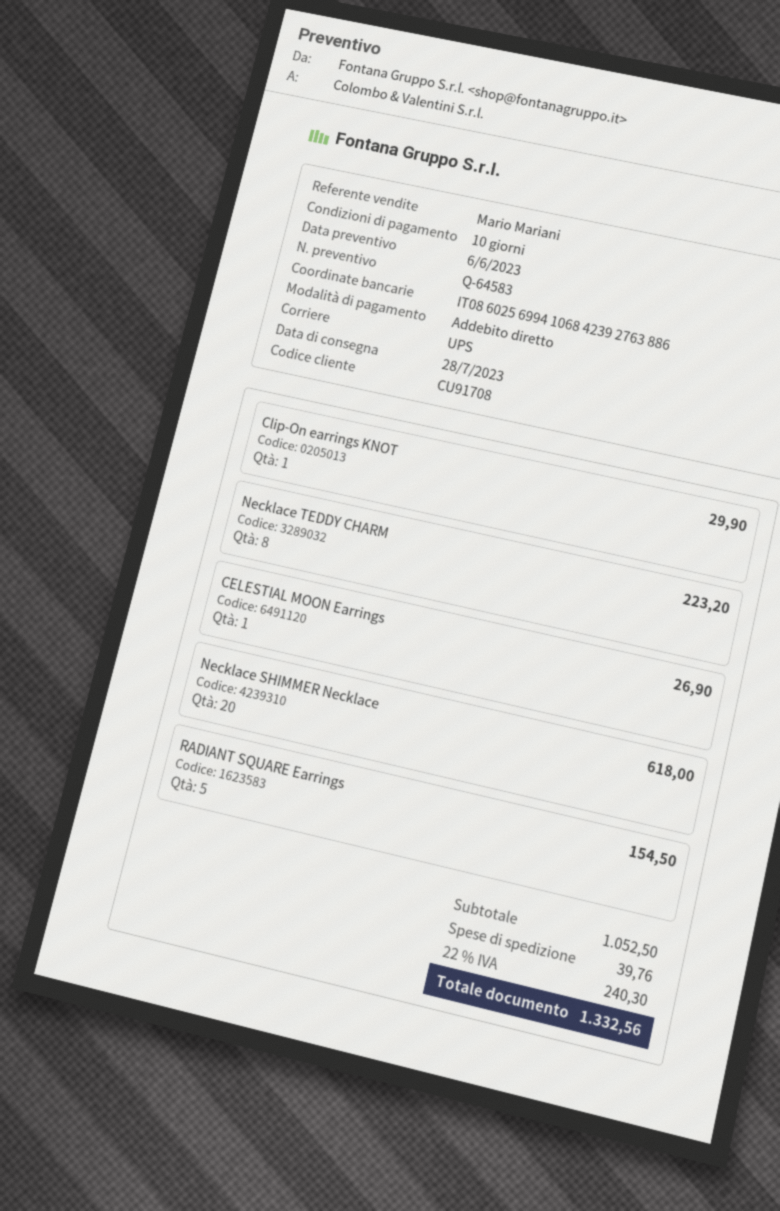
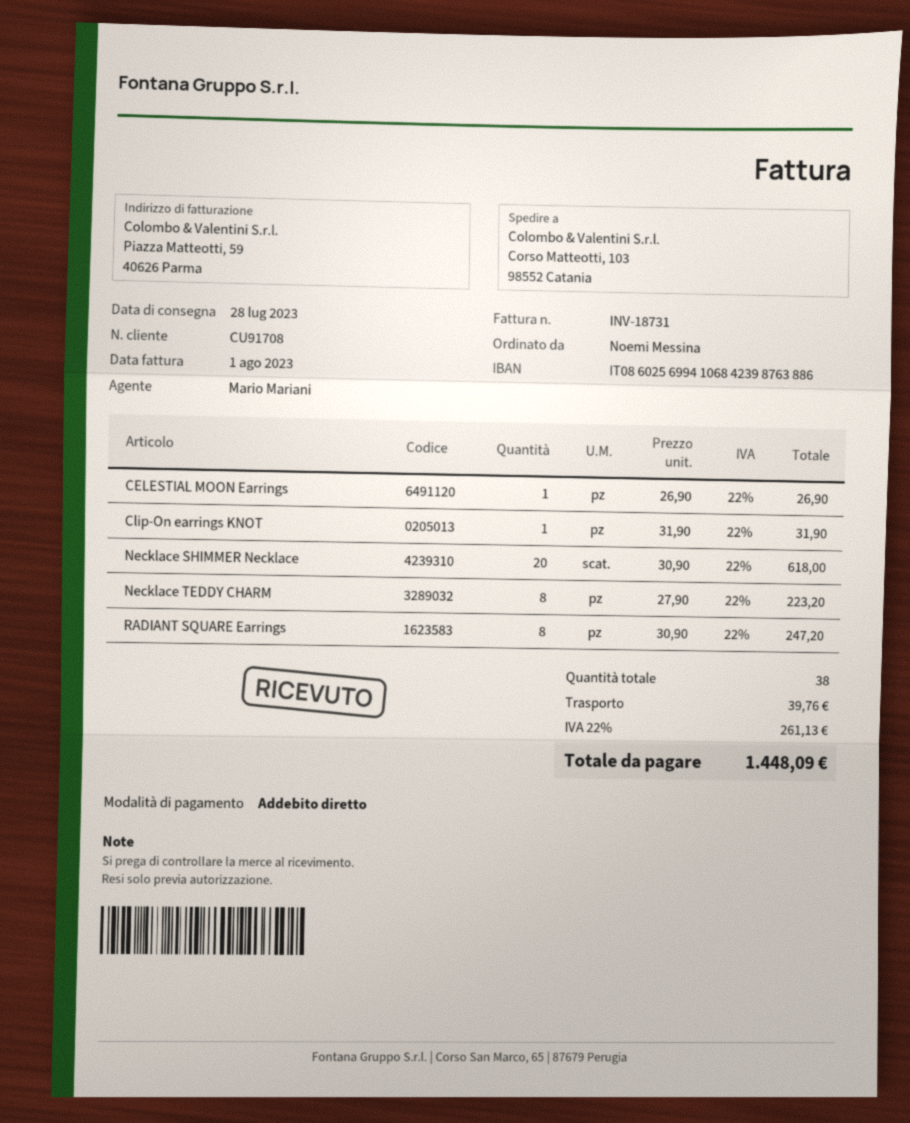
bank account: IT0860256994106842392763886 -> IT0860256994106842398763886
Clip-On earrings KNOT: 1 for 29.90 -> 1 for 31.90
RADIANT SQUARE Earrings: 5 for 154.50 -> 8 for 247.20
tax: 22% = 240.30 -> 22% = 261.13
total: 1332.56 -> 1448.09

